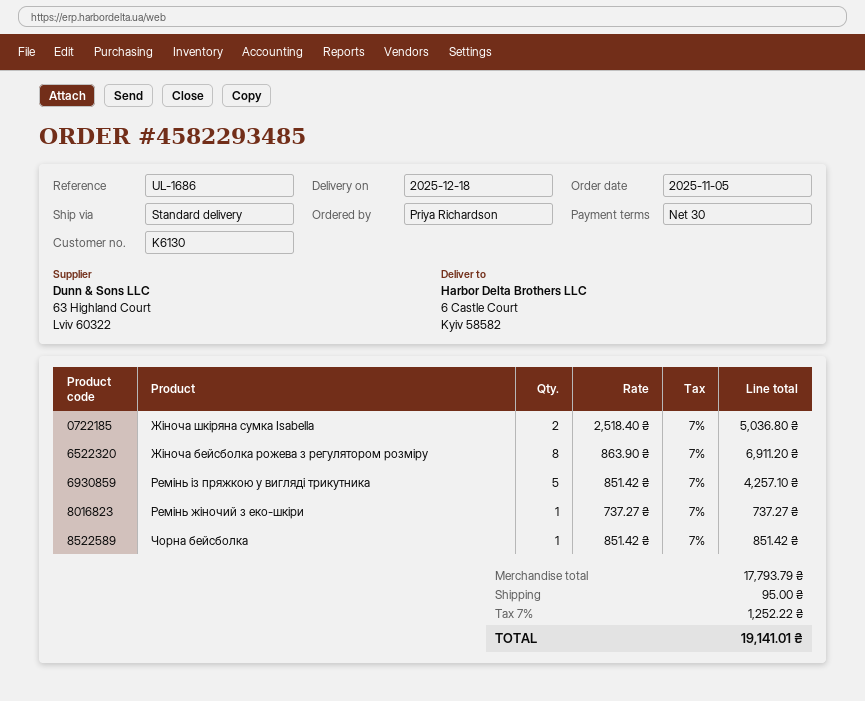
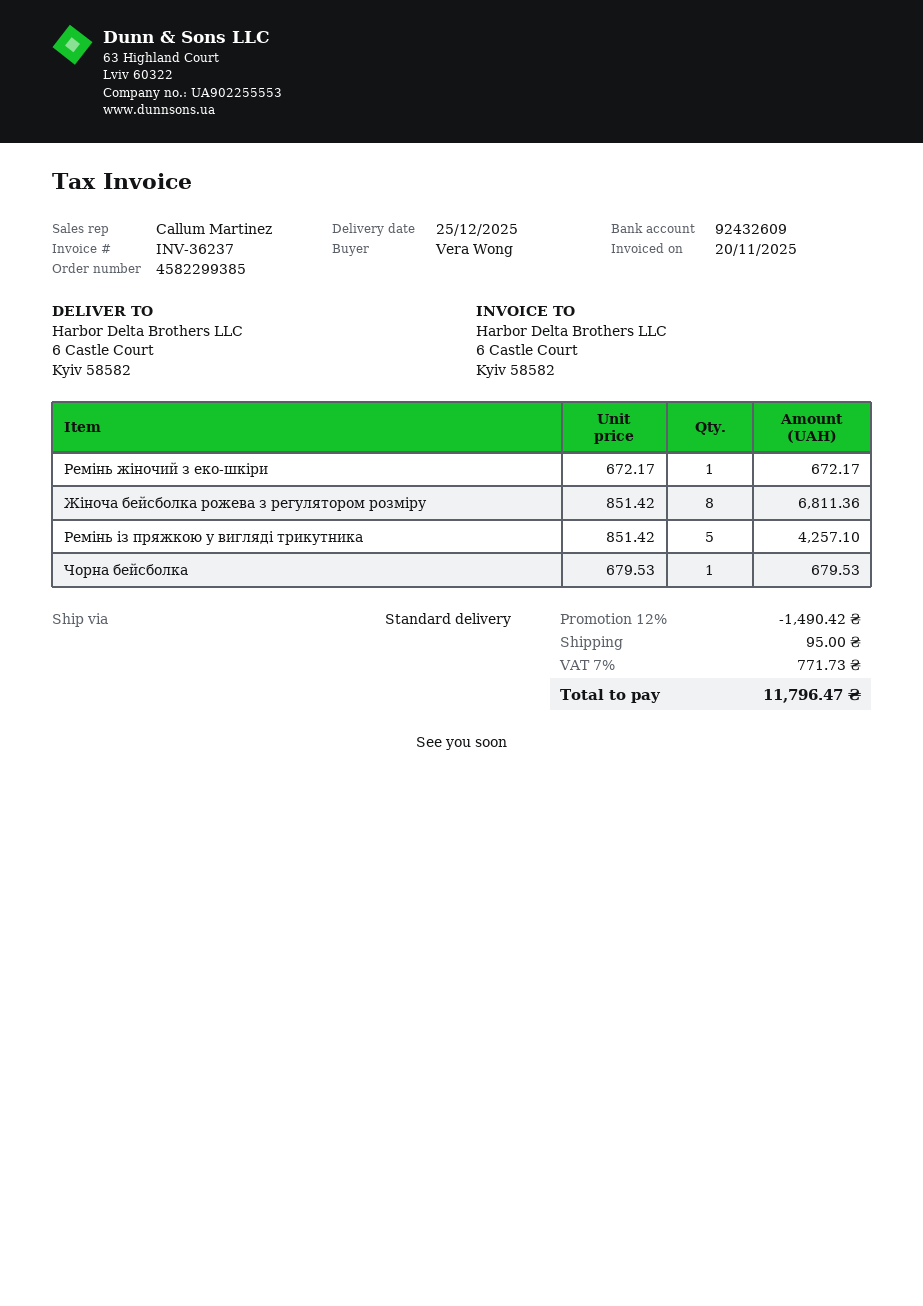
order number: 4582293485 -> 4582299385
delivery date: 2025-12-18 -> 2025-12-25
ordered by: Priya Richardson -> Vera Wong
Жіноча шкіряна сумка Isabella: 2 x 2518.40 = 5036.80 -> none
Жіноча бейсболка рожева з регулятором розміру: 8 x 863.90 = 6911.20 -> 8 x 851.42 = 6811.36
Ремінь жіночий з еко-шкіри: 1 x 737.27 = 737.27 -> 1 x 672.17 = 672.17
Чорна бейсболка: 1 x 851.42 = 851.42 -> 1 x 679.53 = 679.53
discount: none -> 12% = 1490.42
tax: 7% = 1252.22 -> 7% = 771.73
total: 19141.01 -> 11796.47

